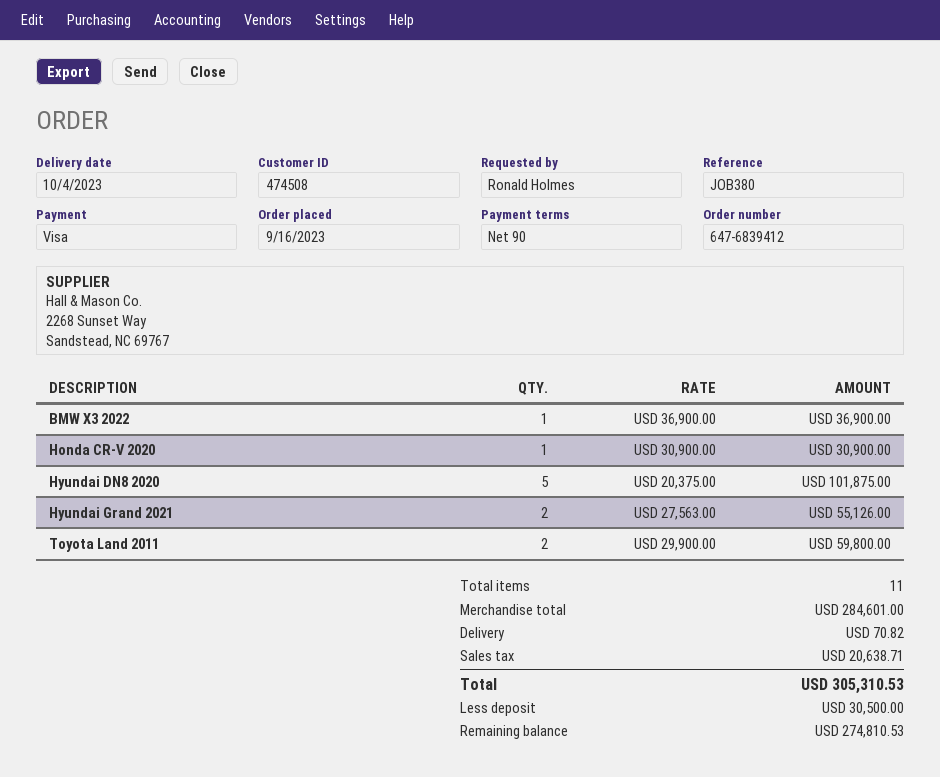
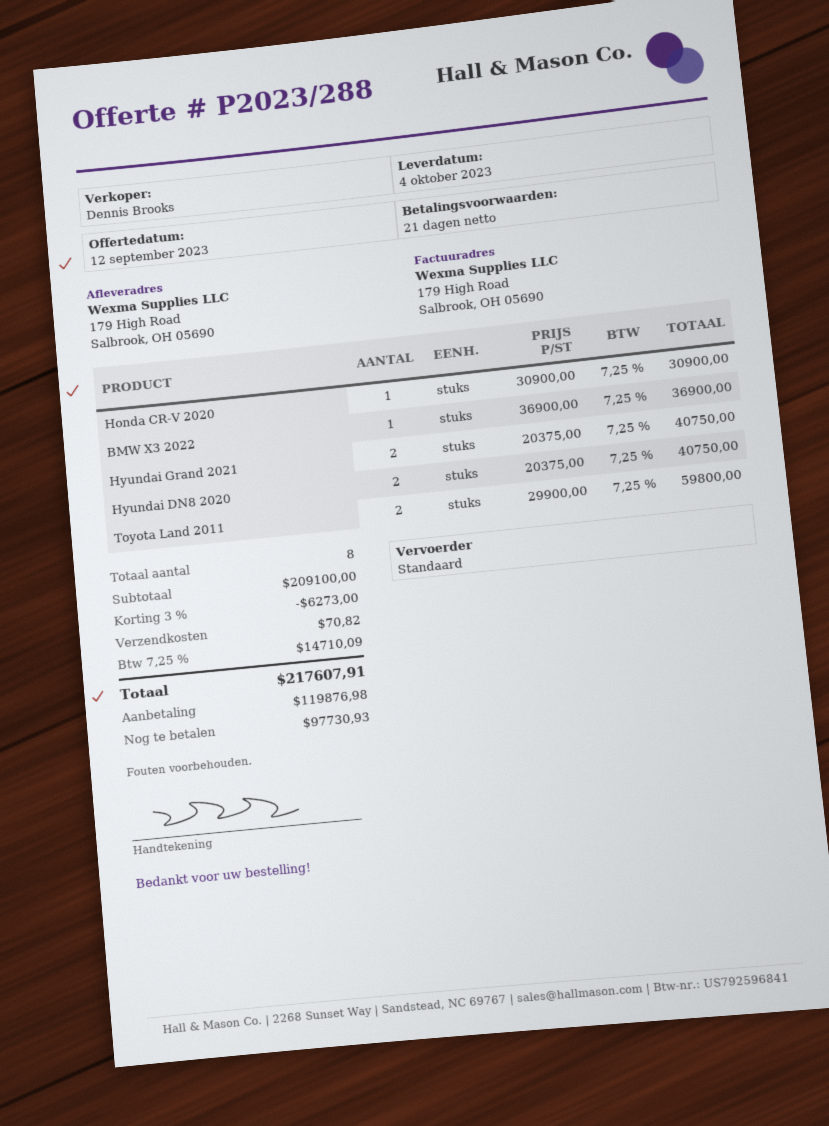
payment terms: 90 days -> 21 days
Hyundai DN8 2020: 5 x 20375.00 = 101875.00 -> 2 x 20375.00 = 40750.00
Hyundai Grand 2021: 2 x 27563.00 = 55126.00 -> 2 x 20375.00 = 40750.00
total quantity: 11 -> 8
subtotal: 284601.00 -> 209100.00
discount: none -> 3% = 6273.00
tax: 20638.71 -> 14710.09
total: 305310.53 -> 217607.91
deposit: 30500.00 -> 119876.98
balance: 274810.53 -> 97730.93

